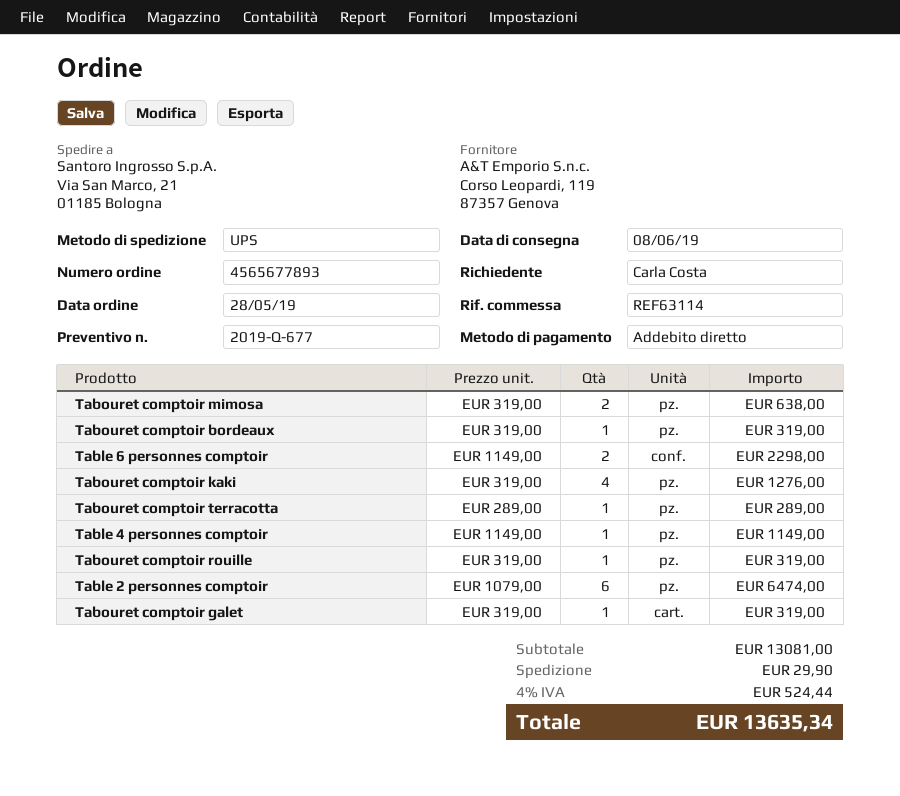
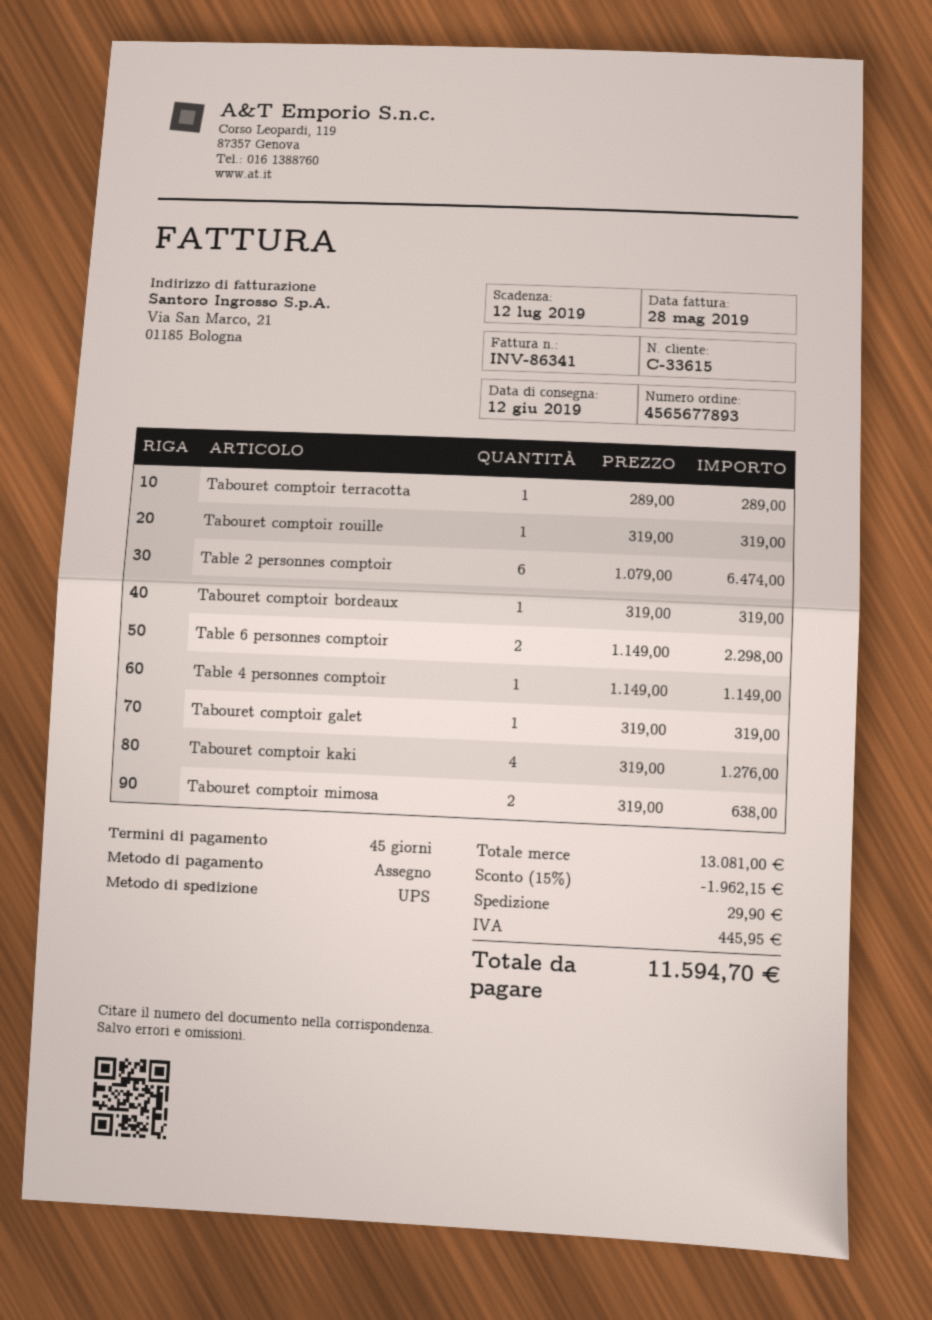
delivery date: 2019-06-08 -> 2019-06-12
payment method: direct debit -> cheque
discount: none -> 15% = 1962.15
tax: 524.44 -> 445.95
total: 13635.34 -> 11594.70

